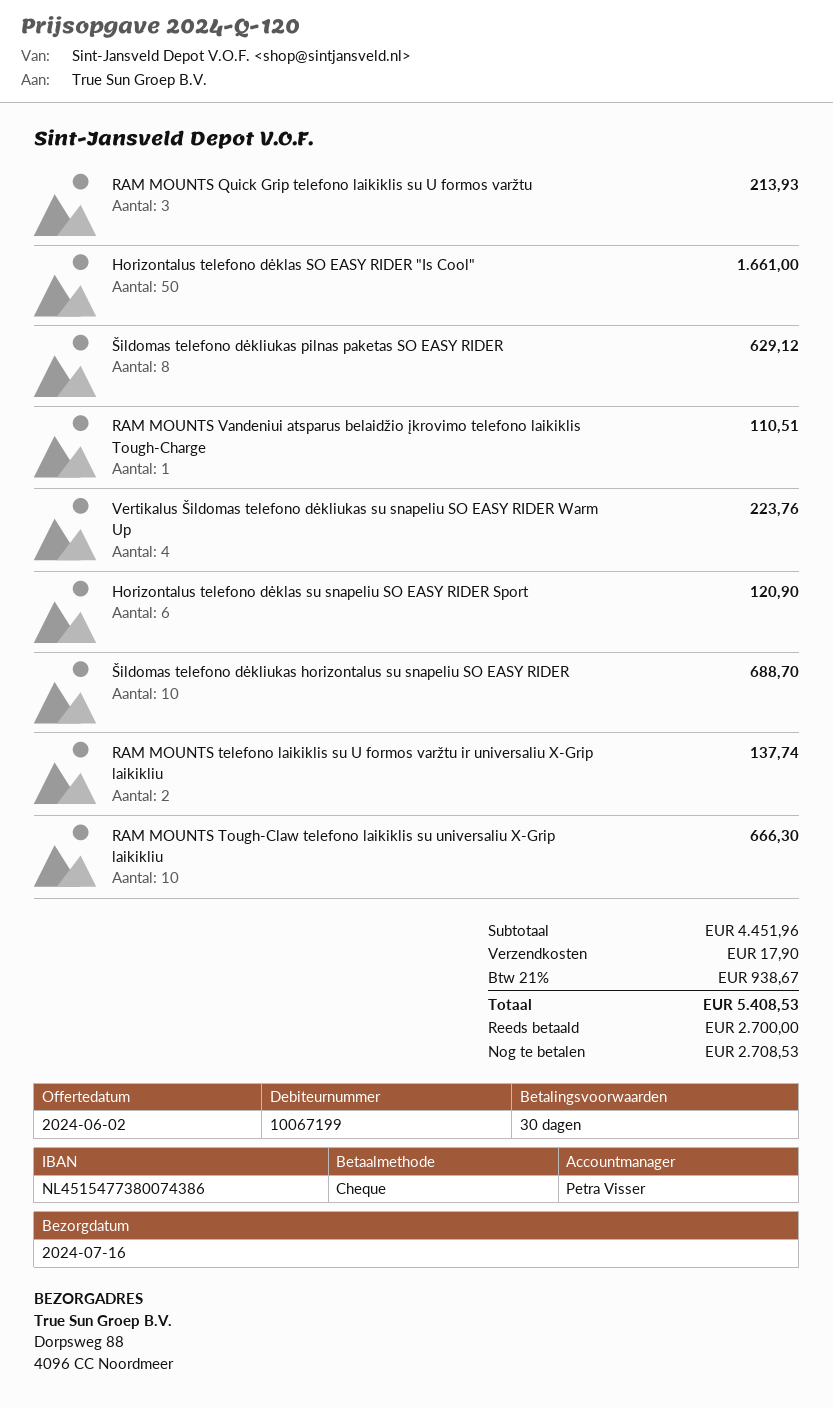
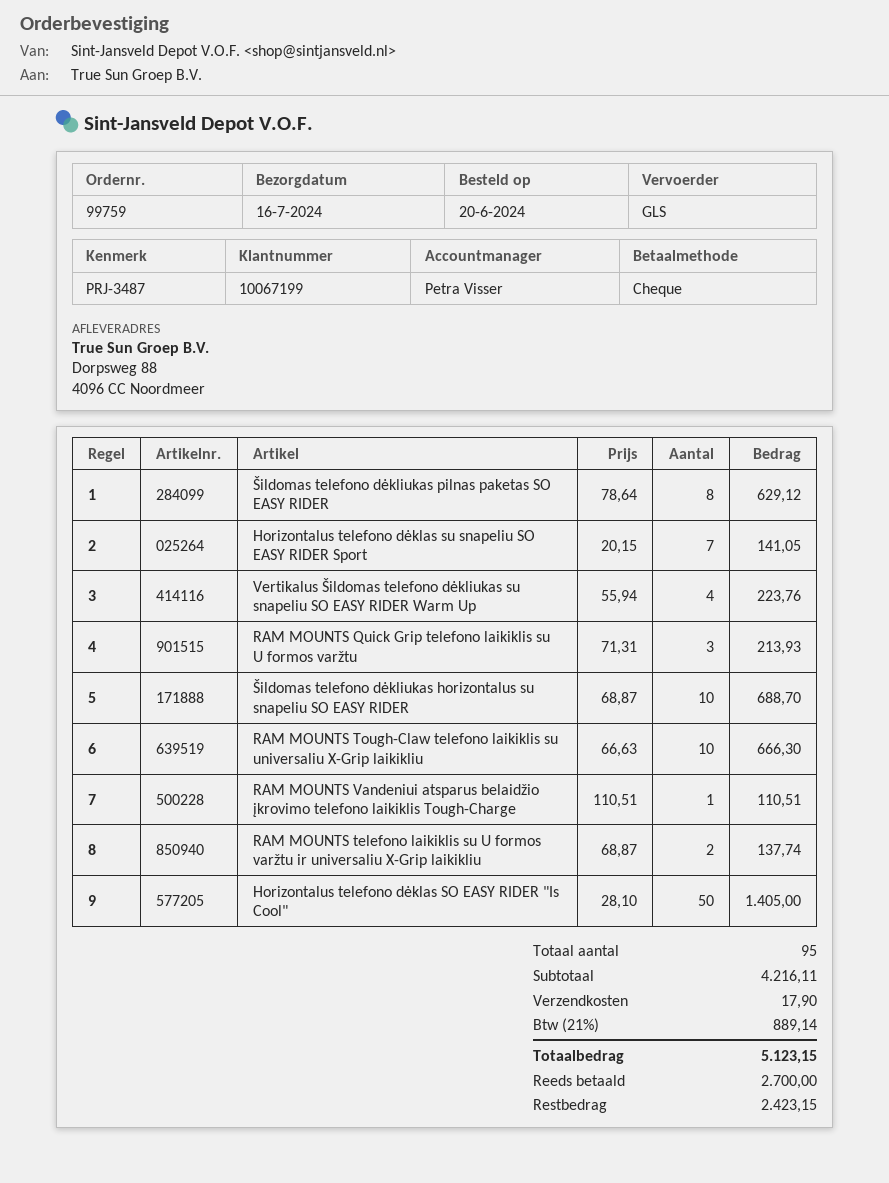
Horizontalus telefono dėklas SO EASY RIDER "Is Cool": 50 for 1661.00 -> 50 for 1405.00
Horizontalus telefono dėklas su snapeliu SO EASY RIDER Sport: 6 for 120.90 -> 7 for 141.05
subtotal: 4451.96 -> 4216.11
tax: 21% = 938.67 -> 21% = 889.14
total: 5408.53 -> 5123.15
balance: 2708.53 -> 2423.15

